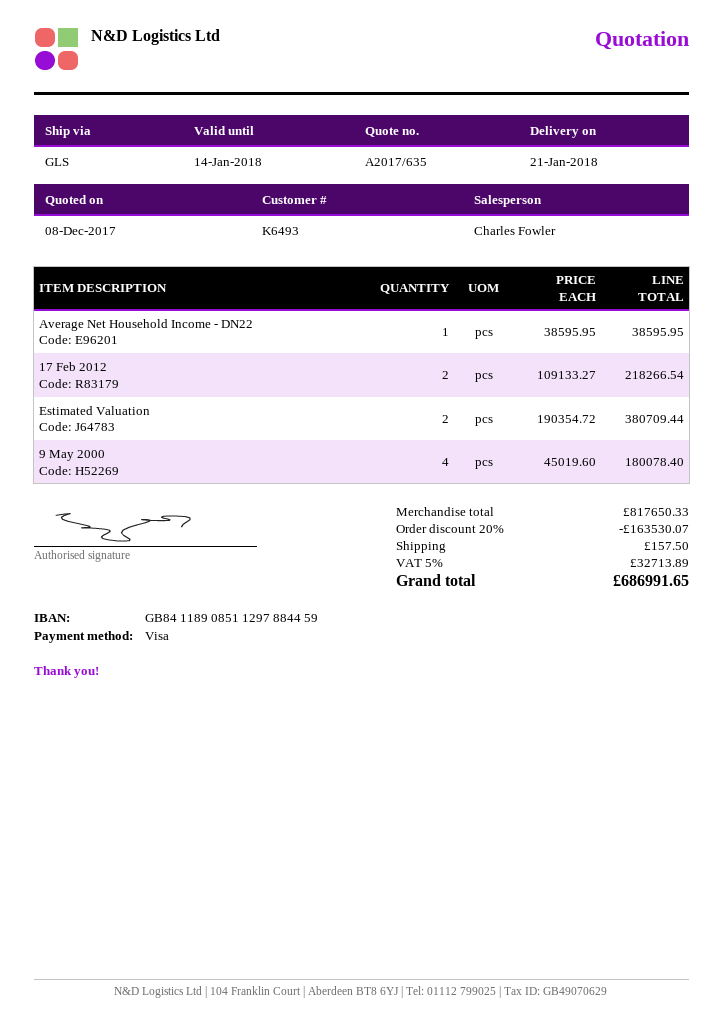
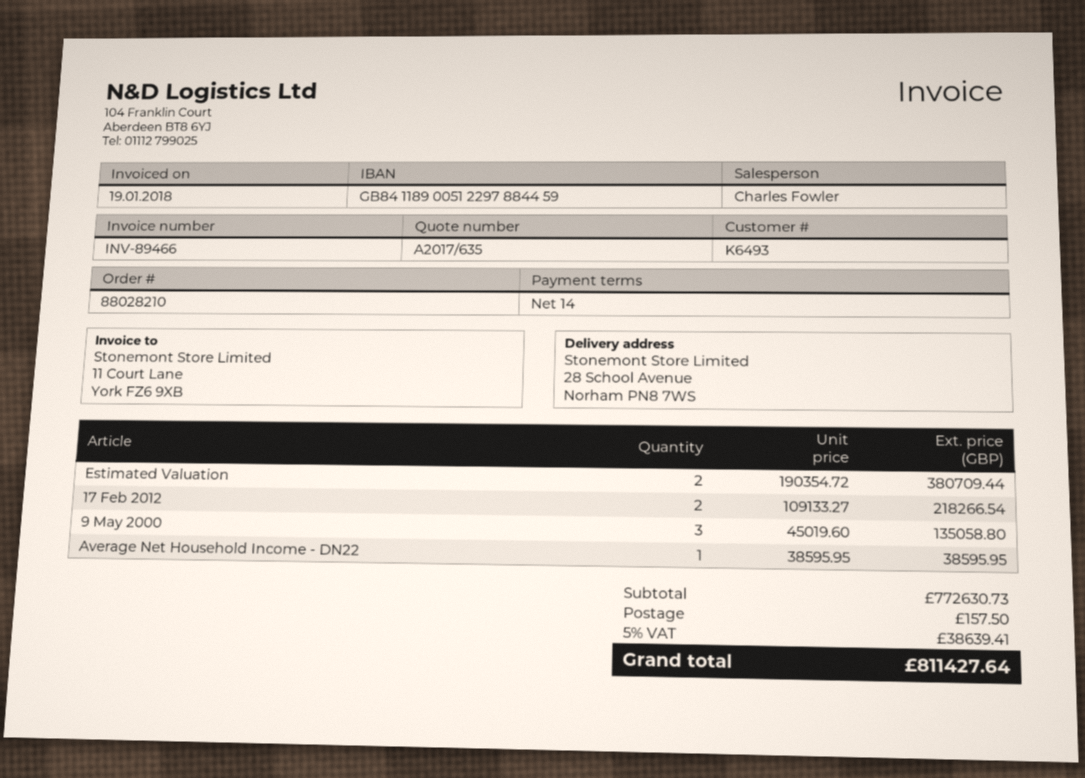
bank account: GB84118908511297884459 -> GB84118900512297884459
9 May 2000: 4 x 45019.60 = 180078.40 -> 3 x 45019.60 = 135058.80
subtotal: 817650.33 -> 772630.73
discount: 20% = 163530.07 -> none
tax: 5% = 32713.89 -> 5% = 38639.41
total: 686991.65 -> 811427.64

